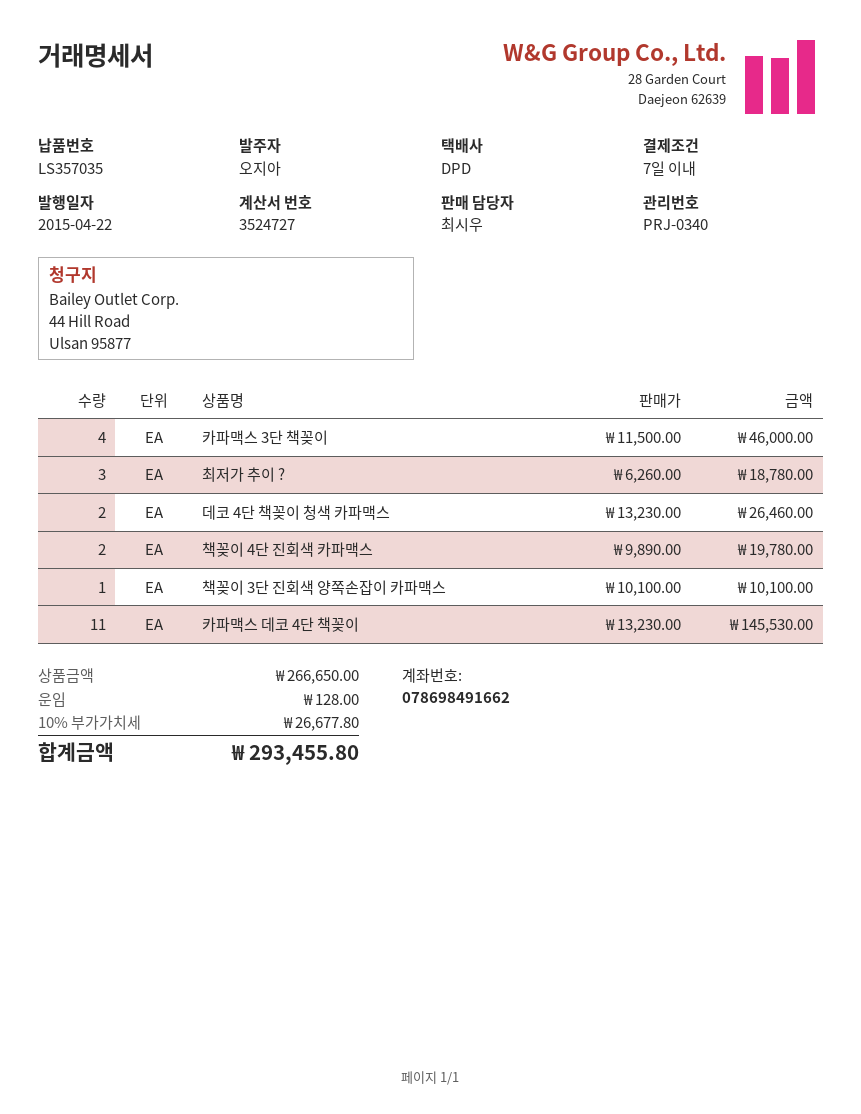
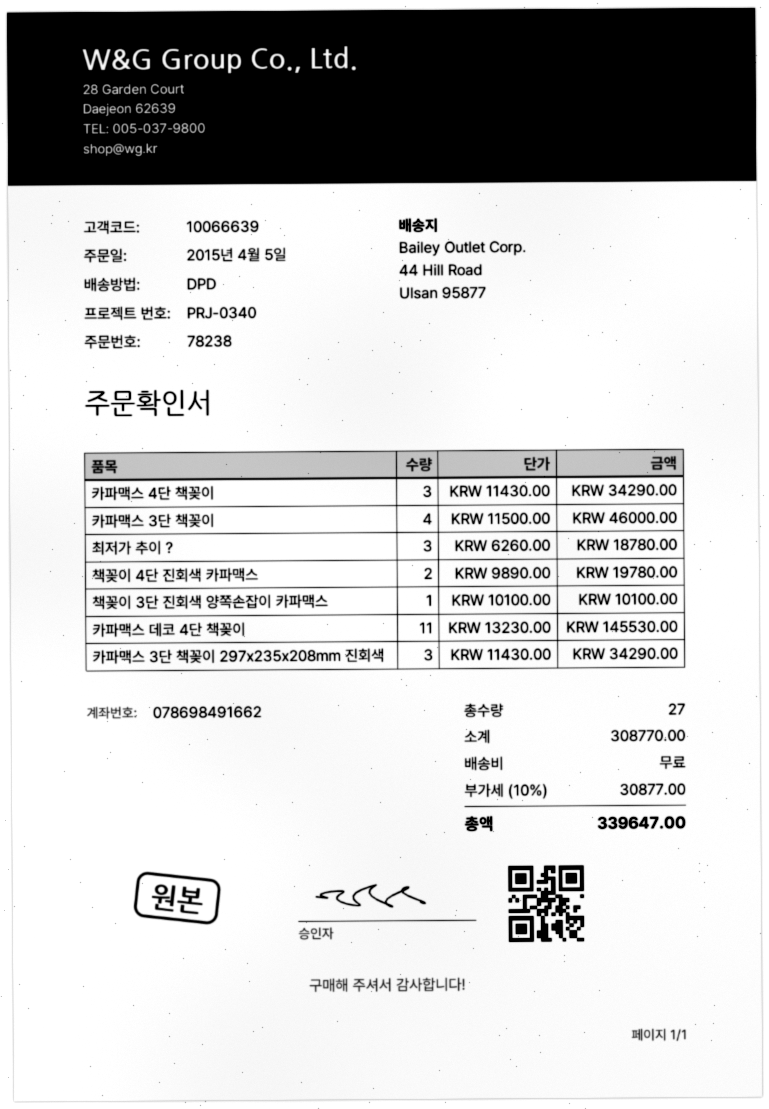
데코 4단 책꽂이 청색 카파맥스: 2 x 13230.00 = 26460.00 -> none
카파맥스 4단 책꽂이: none -> 3 x 11430.00 = 34290.00
카파맥스 3단 책꽂이 297x235x208mm 진회색: none -> 3 x 11430.00 = 34290.00
subtotal: 266650.00 -> 308770.00
shipping: 128.00 -> 0.00
tax: 10% = 26677.80 -> 10% = 30877.00
total: 293455.80 -> 339647.00

